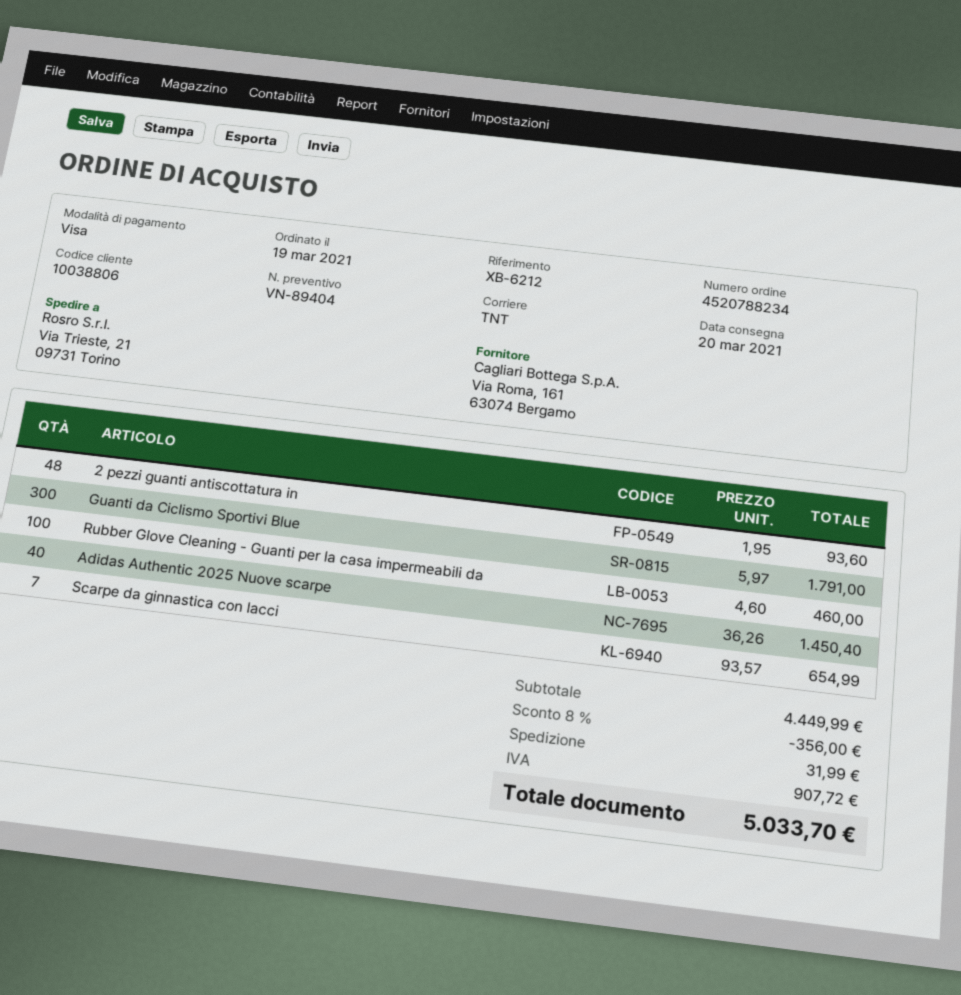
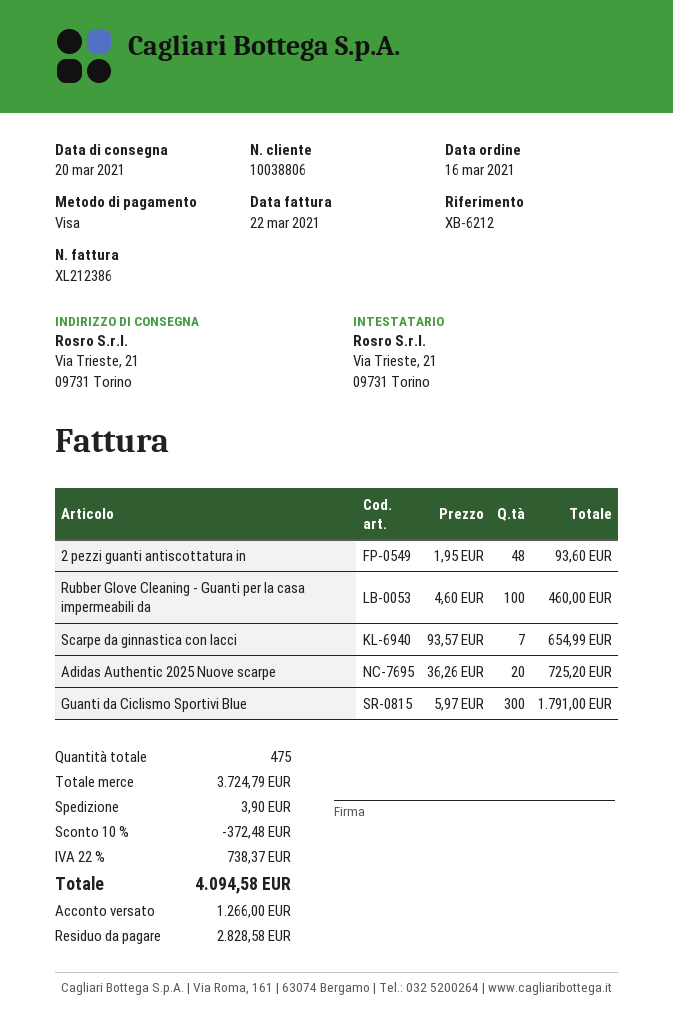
order date: 2021-03-19 -> 2021-03-16
Adidas Authentic 2025 Nuove scarpe: 40 x 36.26 = 1450.40 -> 20 x 36.26 = 725.20
subtotal: 4449.99 -> 3724.79
discount: 8% = 356.00 -> 10% = 372.48
shipping: 31.99 -> 3.90
tax: 907.72 -> 738.37
total: 5033.70 -> 4094.58

